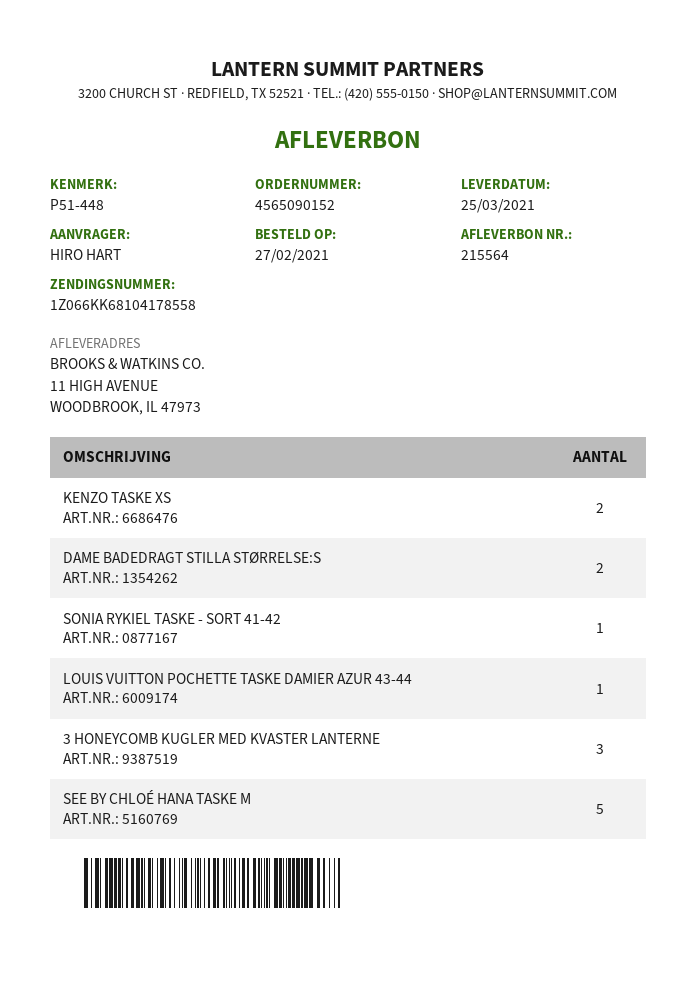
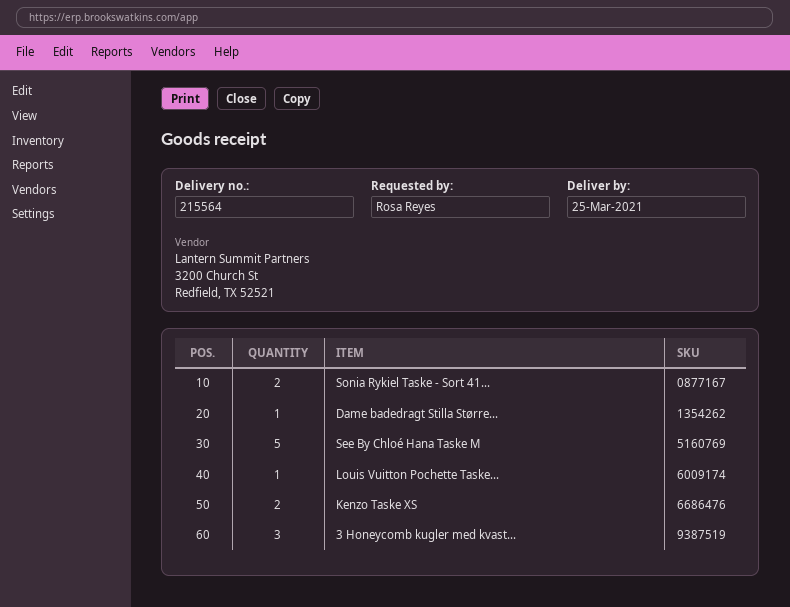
ordered by: HIRO HART -> Rosa Reyes
DAME BADEDRAGT STILLA STØRRELSE:S: 2 -> 1
SONIA RYKIEL TASKE - SORT 41-42: 1 -> 2

